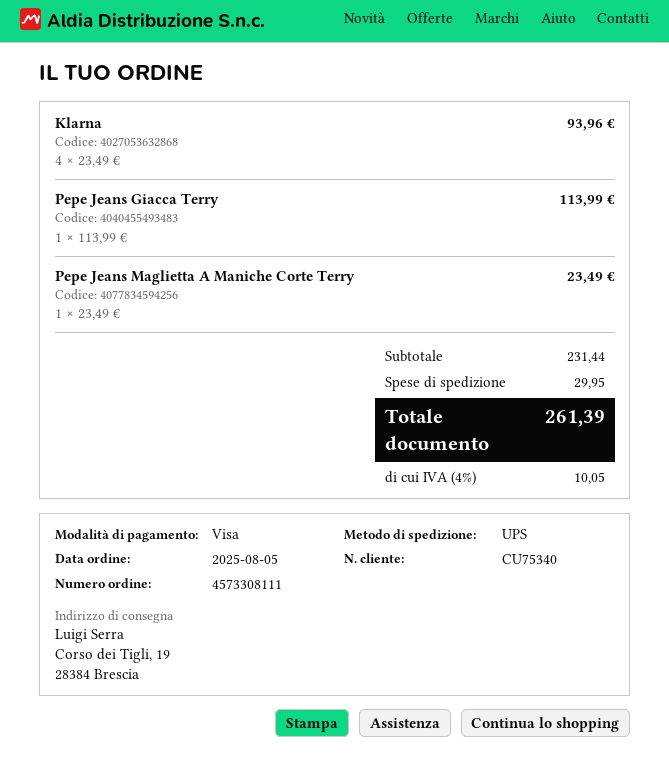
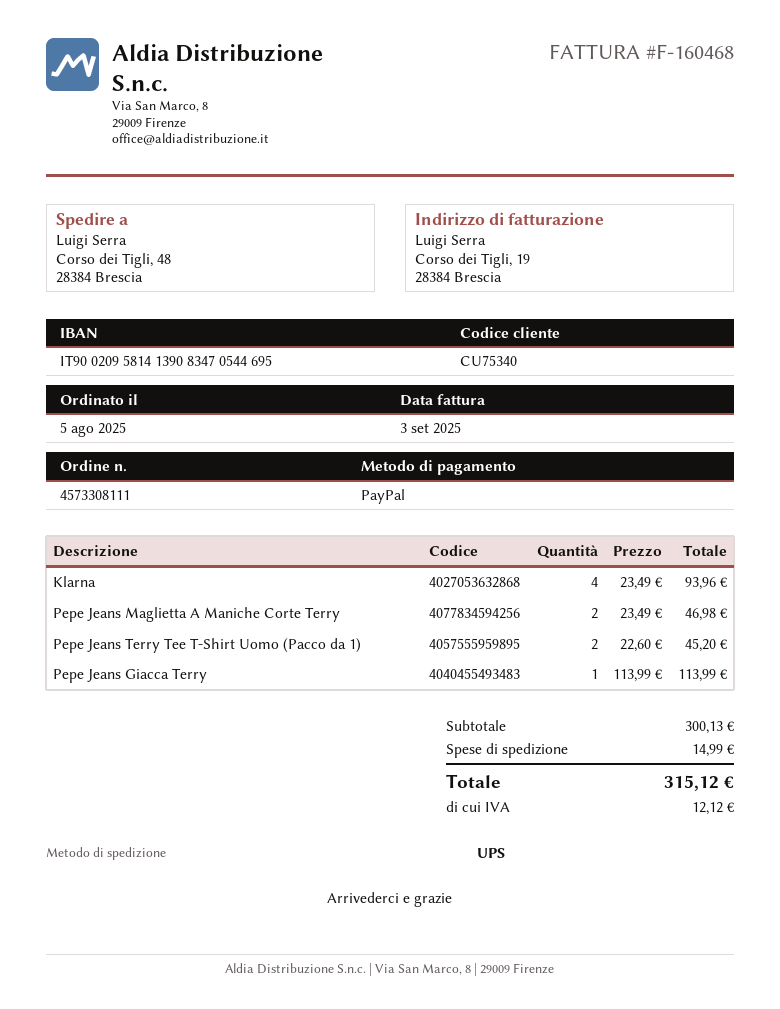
payment method: Visa -> PayPal
ship to: Corso dei Tigli, 19, 28384 Brescia -> Corso dei Tigli, 48, 28384 Brescia
Pepe Jeans Maglietta A Maniche Corte Terry: 1 x 23.49 = 23.49 -> 2 x 23.49 = 46.98
Pepe Jeans Terry Tee T-Shirt Uomo (Pacco da 1): none -> 2 x 22.60 = 45.20
subtotal: 231.44 -> 300.13
shipping: 29.95 -> 14.99
tax: 10.05 -> 12.12
total: 261.39 -> 315.12

